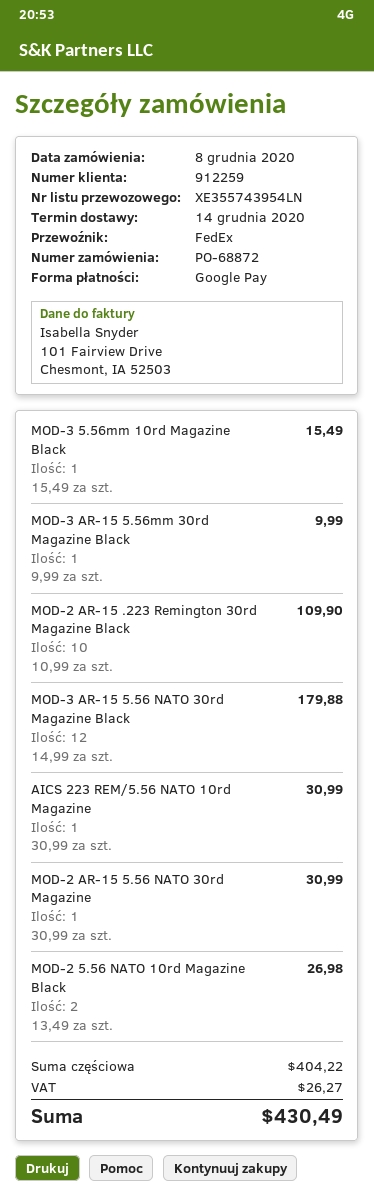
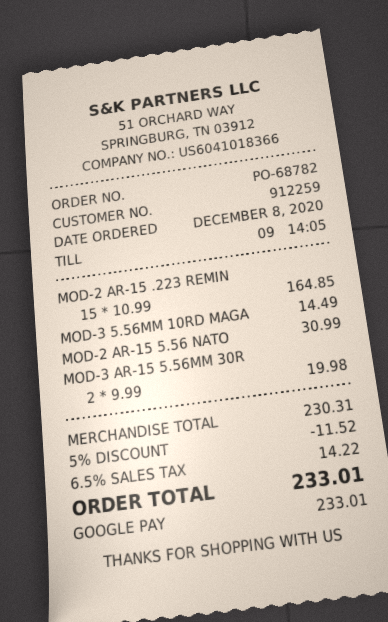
order number: PO-68872 -> PO-68782
MOD-3 5.56mm 10rd Magazine Black: 1 x 15.49 = 15.49 -> 1 x 14.49 = 14.49
MOD-3 AR-15 5.56mm 30rd Magazine Black: 1 x 9.99 = 9.99 -> 2 x 9.99 = 19.98
MOD-2 AR-15 .223 Remington 30rd Magazine Black: 10 x 10.99 = 109.90 -> 15 x 10.99 = 164.85
MOD-3 AR-15 5.56 NATO 30rd Magazine Black: 12 x 14.99 = 179.88 -> none
AICS 223 REM/5.56 NATO 10rd Magazine: 1 x 30.99 = 30.99 -> none
MOD-2 5.56 NATO 10rd Magazine Black: 2 x 13.49 = 26.98 -> none
subtotal: 404.22 -> 230.31
discount: none -> 5% = 11.52
tax: 26.27 -> 14.22
total: 430.49 -> 233.01

